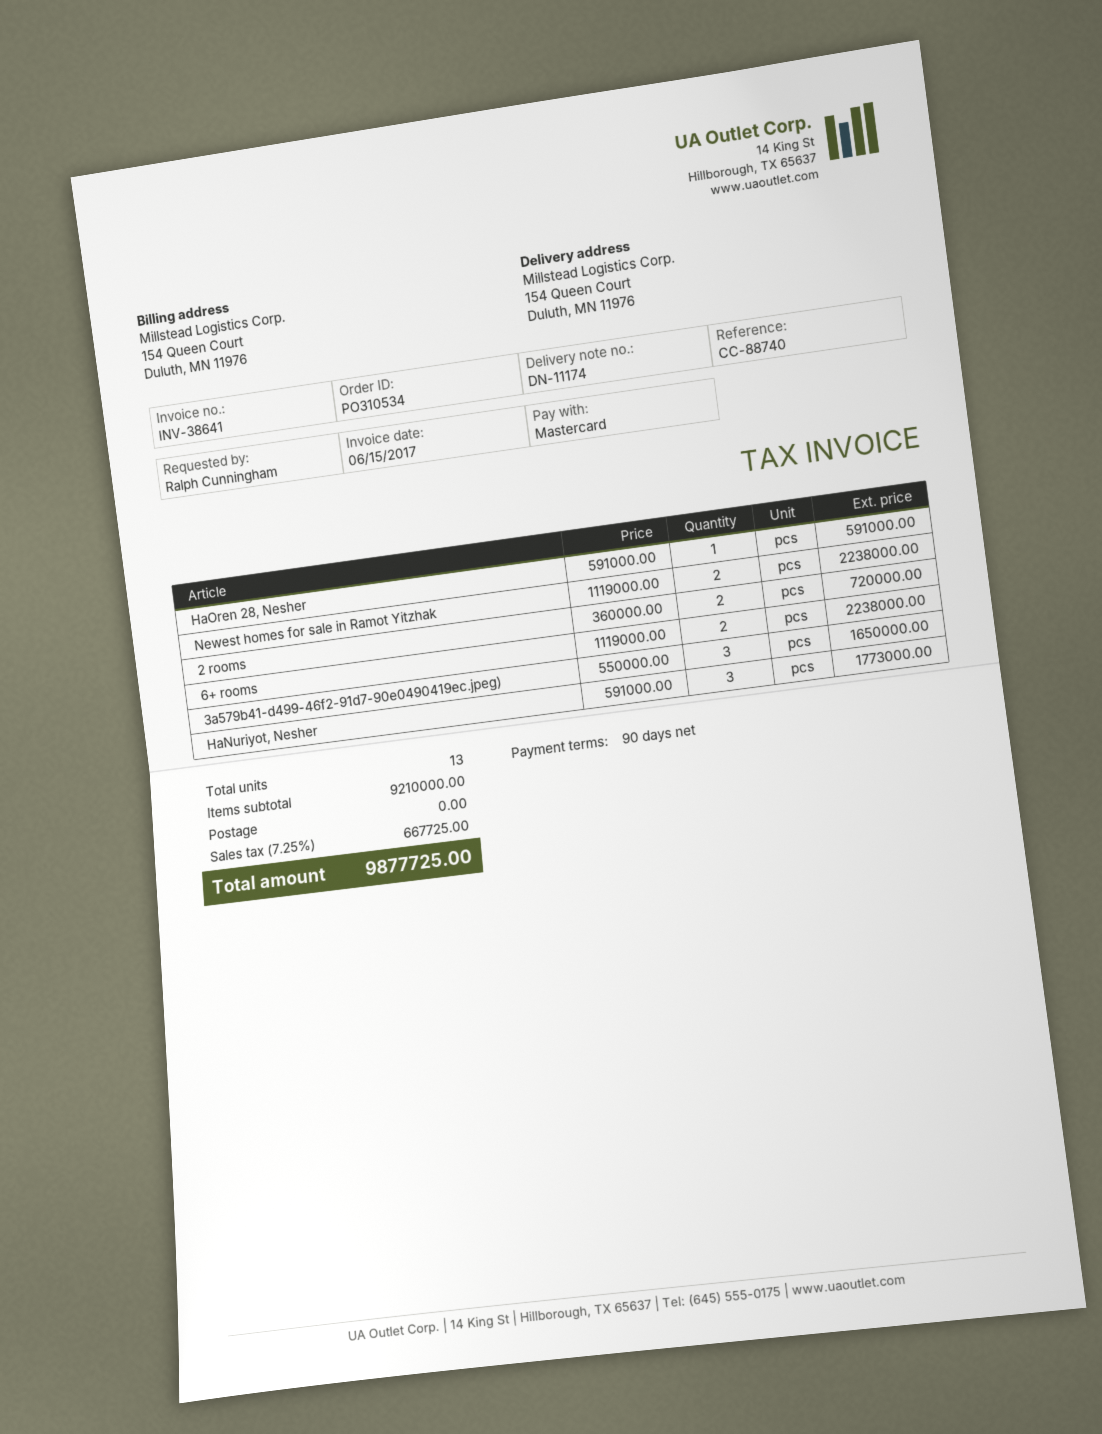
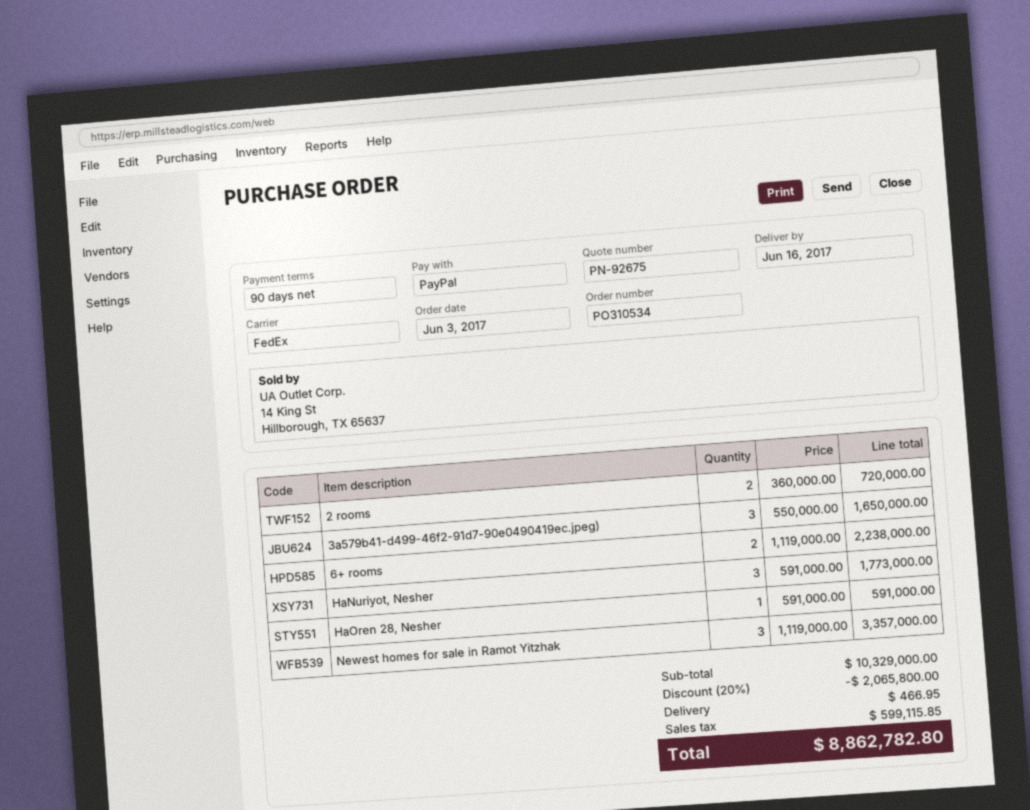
payment method: Mastercard -> PayPal
Newest homes for sale in Ramot Yitzhak: 2 x 1119000.00 = 2238000.00 -> 3 x 1119000.00 = 3357000.00
subtotal: 9210000.00 -> 10329000.00
discount: none -> 20% = 2065800.00
shipping: 0.00 -> 466.95
tax: 667725.00 -> 599115.85
total: 9877725.00 -> 8862782.80

